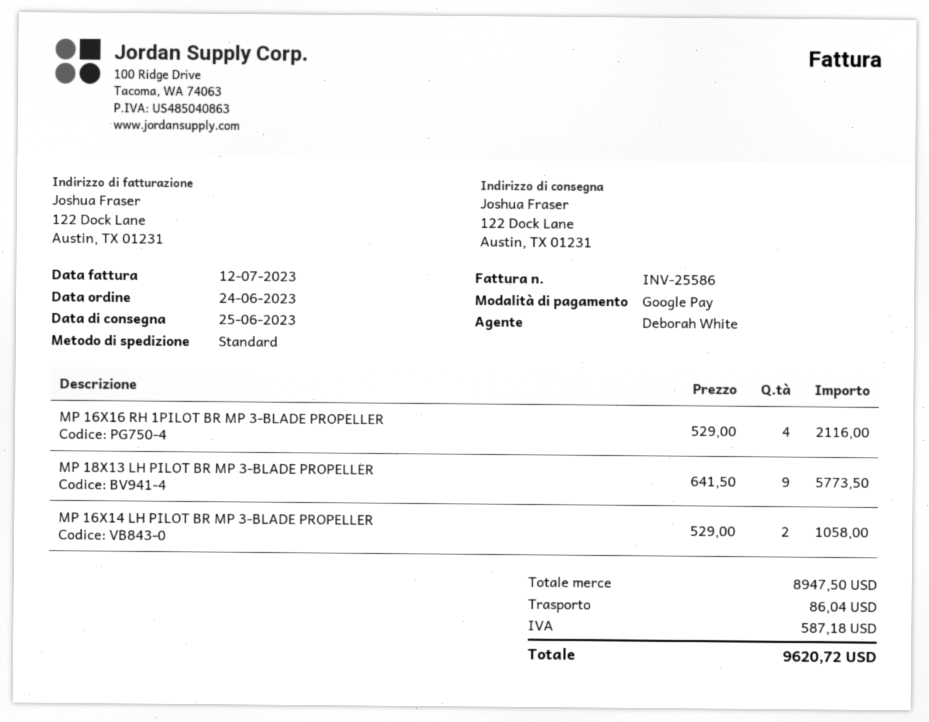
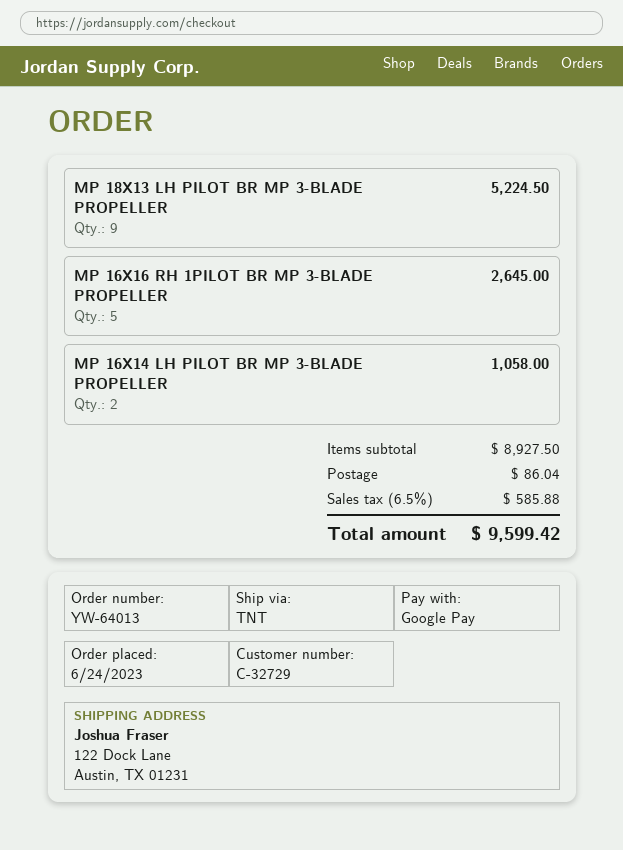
shipping method: standard -> TNT
MP 16X16 RH 1PILOT BR MP 3-BLADE PROPELLER: 4 for 2116.00 -> 5 for 2645.00
MP 18X13 LH PILOT BR MP 3-BLADE PROPELLER: 9 for 5773.50 -> 9 for 5224.50
subtotal: 8947.50 -> 8927.50
tax: 587.18 -> 585.88
total: 9620.72 -> 9599.42

